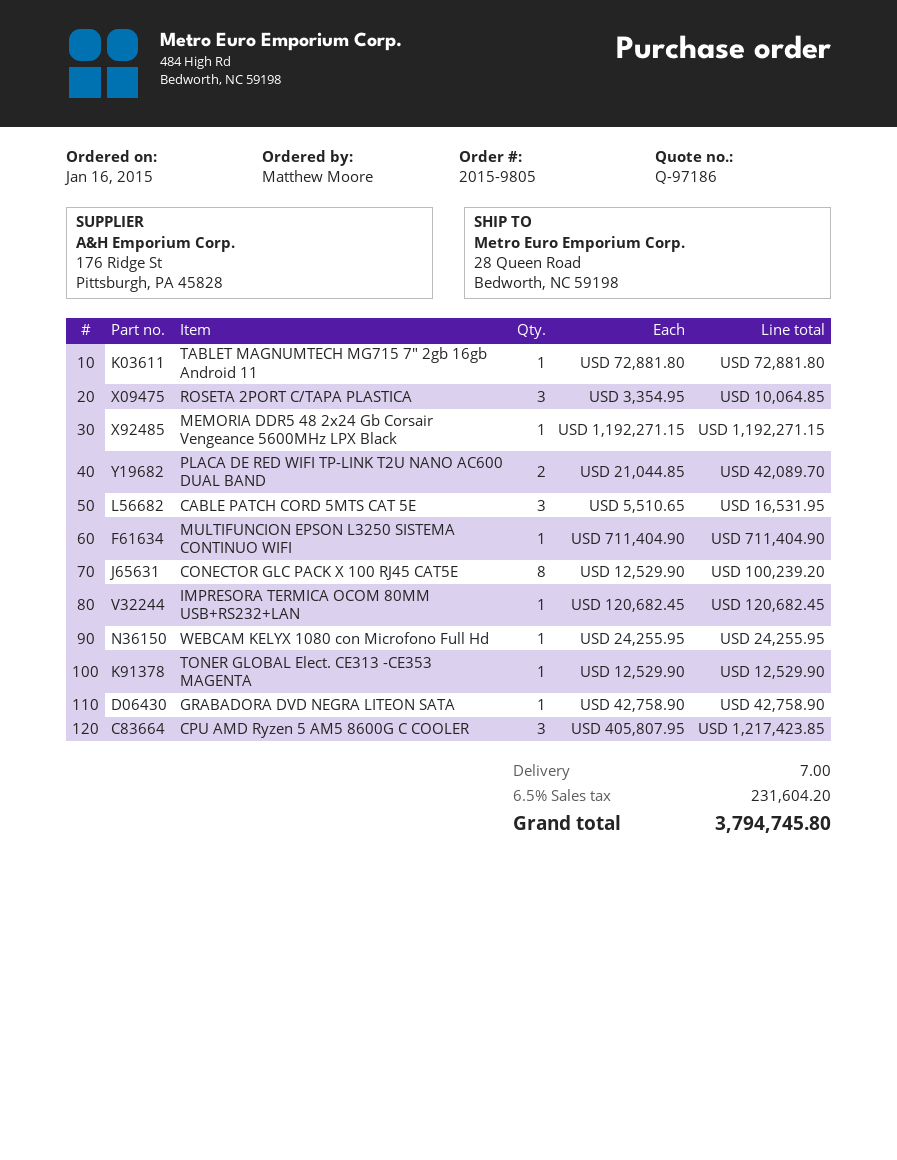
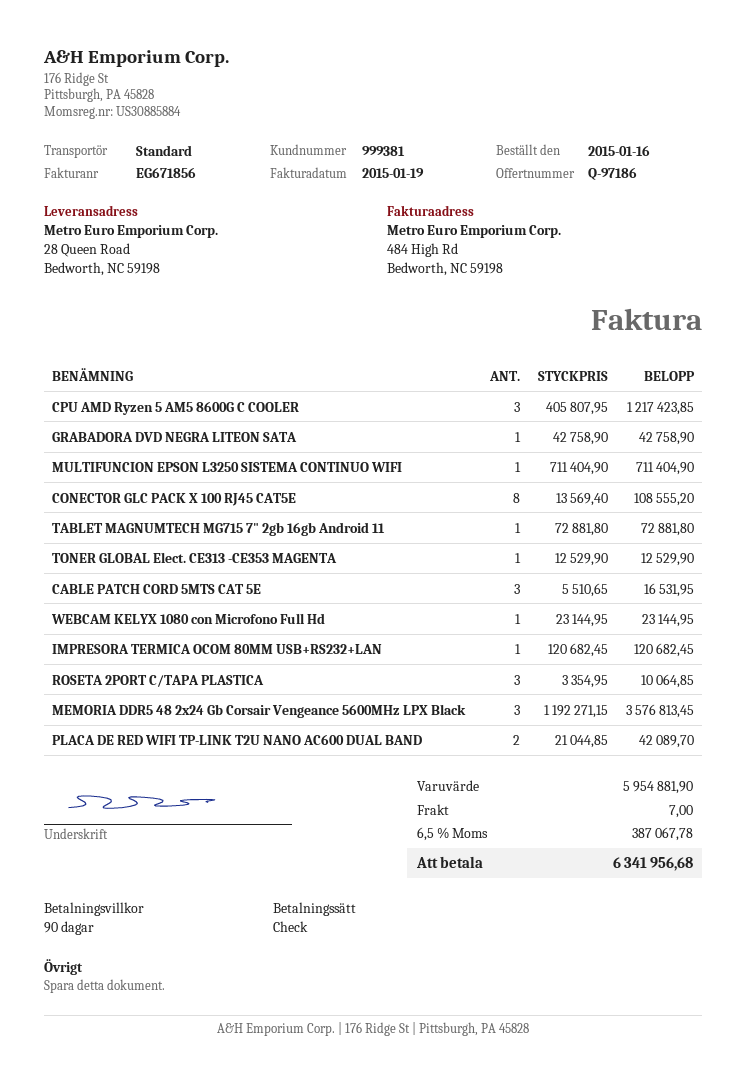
MEMORIA DDR5 48 2x24 Gb Corsair Vengeance 5600MHz LPX Black: 1 x 1192271.15 = 1192271.15 -> 3 x 1192271.15 = 3576813.45
CONECTOR GLC PACK X 100 RJ45 CAT5E: 8 x 12529.90 = 100239.20 -> 8 x 13569.40 = 108555.20
WEBCAM KELYX 1080 con Microfono Full Hd: 1 x 24255.95 = 24255.95 -> 1 x 23144.95 = 23144.95
tax: 6.5% = 231604.20 -> 6.5% = 387067.78
total: 3794745.80 -> 6341956.68

